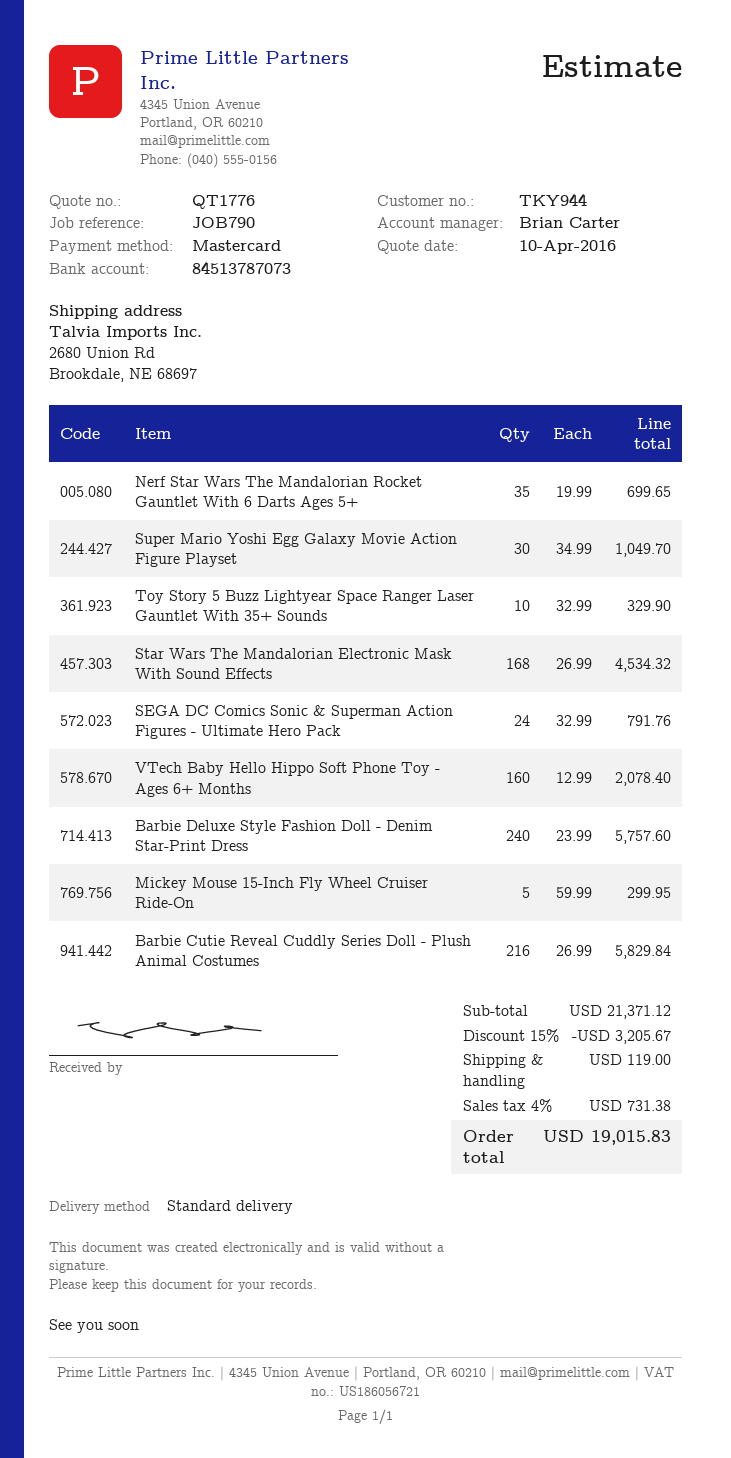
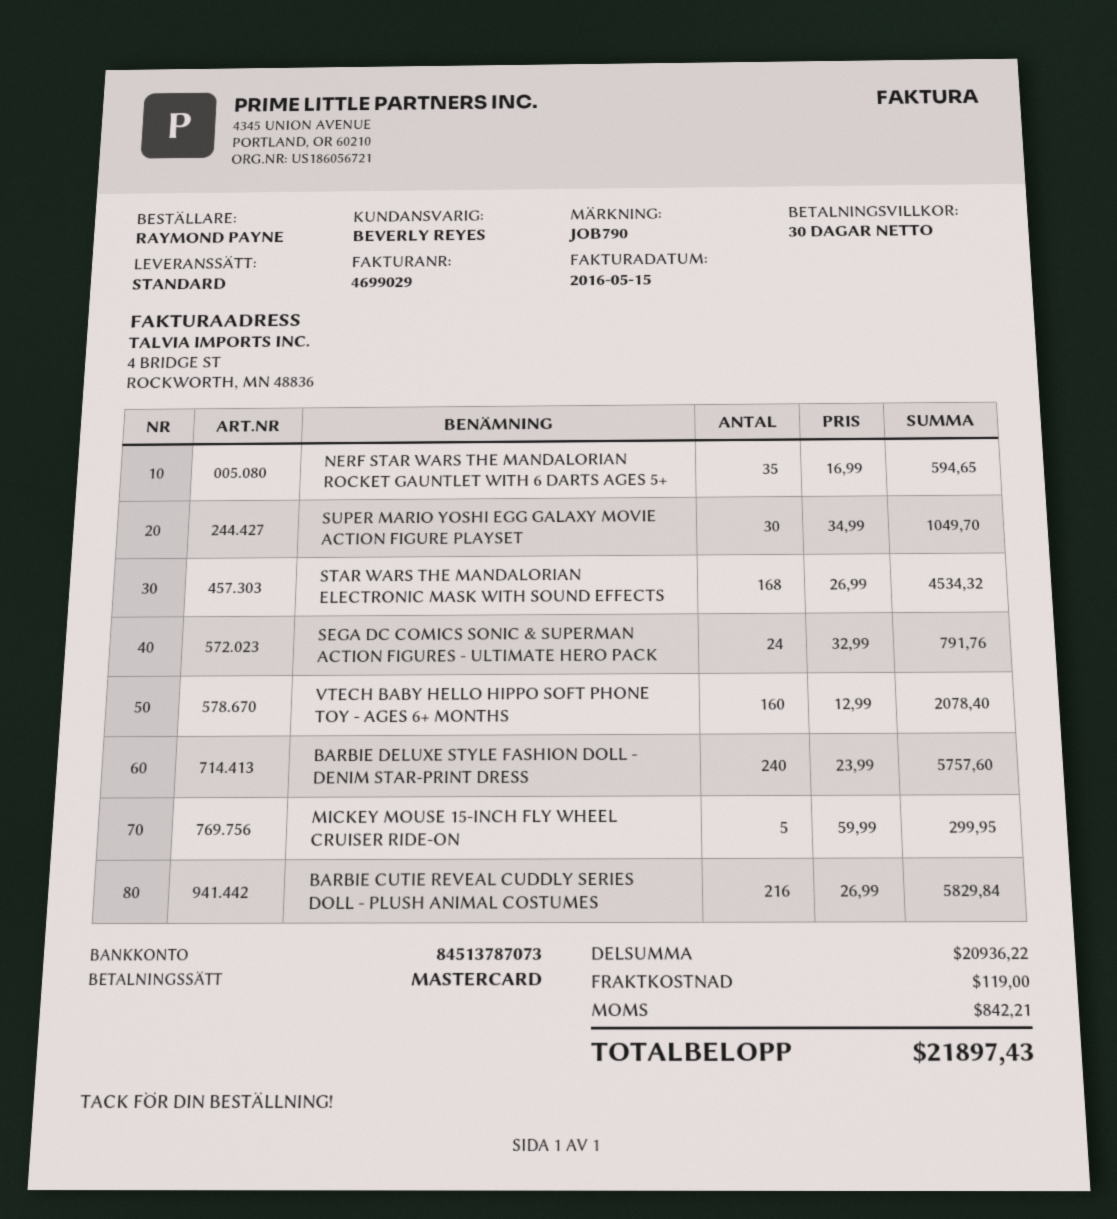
sales rep: Brian Carter -> BEVERLY REYES
Nerf Star Wars The Mandalorian Rocket Gauntlet With 6 Darts Ages 5+: 35 x 19.99 = 699.65 -> 35 x 16.99 = 594.65
Toy Story 5 Buzz Lightyear Space Ranger Laser Gauntlet With 35+ Sounds: 10 x 32.99 = 329.90 -> none
subtotal: 21371.12 -> 20936.22
discount: 15% = 3205.67 -> none
tax: 731.38 -> 842.21
total: 19015.83 -> 21897.43

